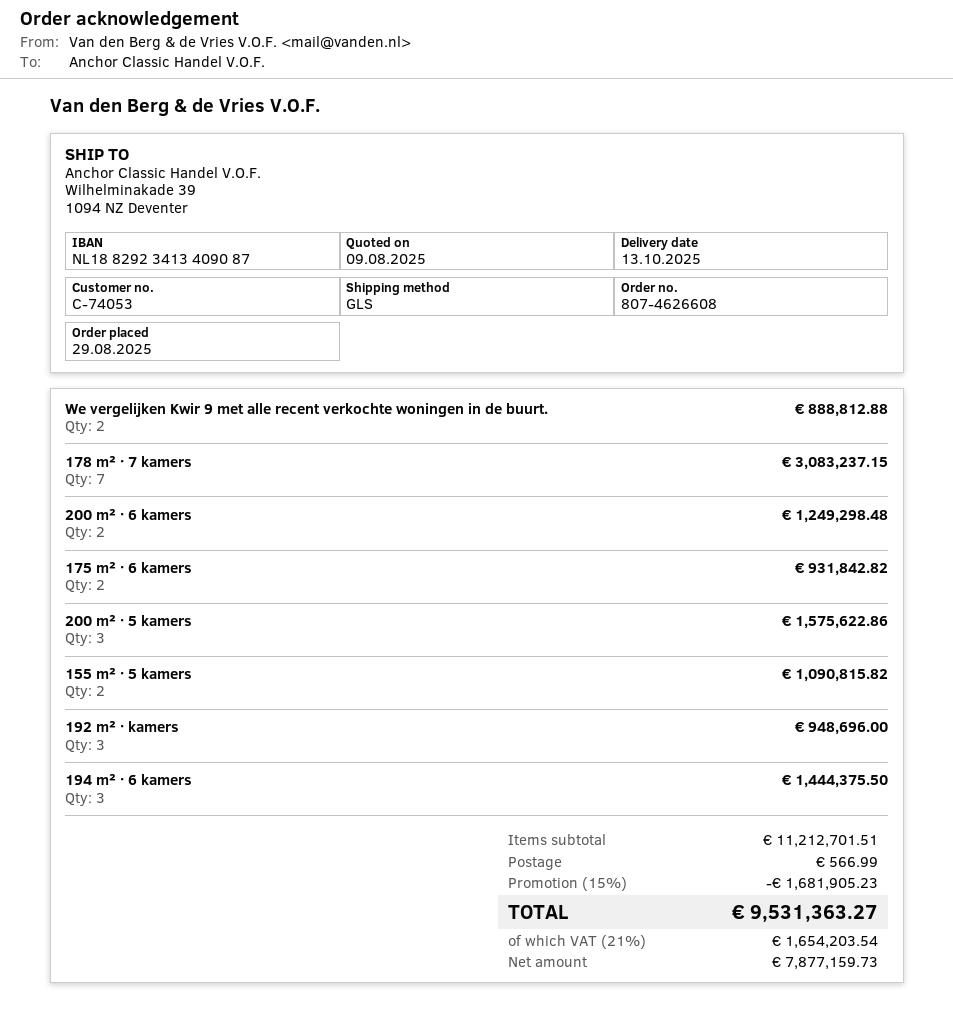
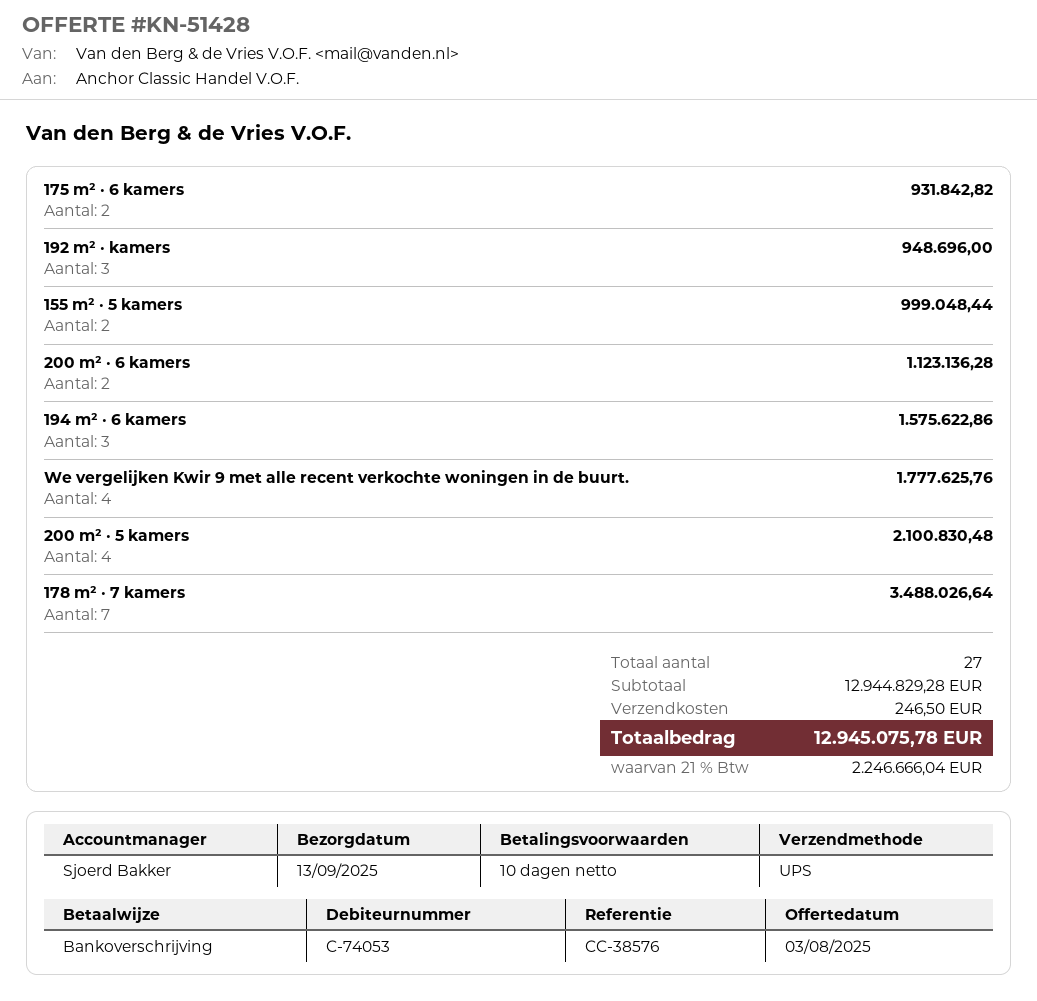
quote date: 2025-08-09 -> 2025-08-03
delivery date: 2025-10-13 -> 2025-09-13
shipping method: GLS -> UPS
We vergelijken Kwir 9 met alle recent verkochte woningen in de buurt.: 2 for 888812.88 -> 4 for 1777625.76
178 m² · 7 kamers: 7 for 3083237.15 -> 7 for 3488026.64
200 m² · 6 kamers: 2 for 1249298.48 -> 2 for 1123136.28
200 m² · 5 kamers: 3 for 1575622.86 -> 4 for 2100830.48
155 m² · 5 kamers: 2 for 1090815.82 -> 2 for 999048.44
194 m² · 6 kamers: 3 for 1444375.50 -> 3 for 1575622.86
subtotal: 11212701.51 -> 12944829.28
discount: 15% = 1681905.23 -> none
shipping: 566.99 -> 246.50
tax: 21% = 1654203.54 -> 21% = 2246666.04
total: 9531363.27 -> 12945075.78

